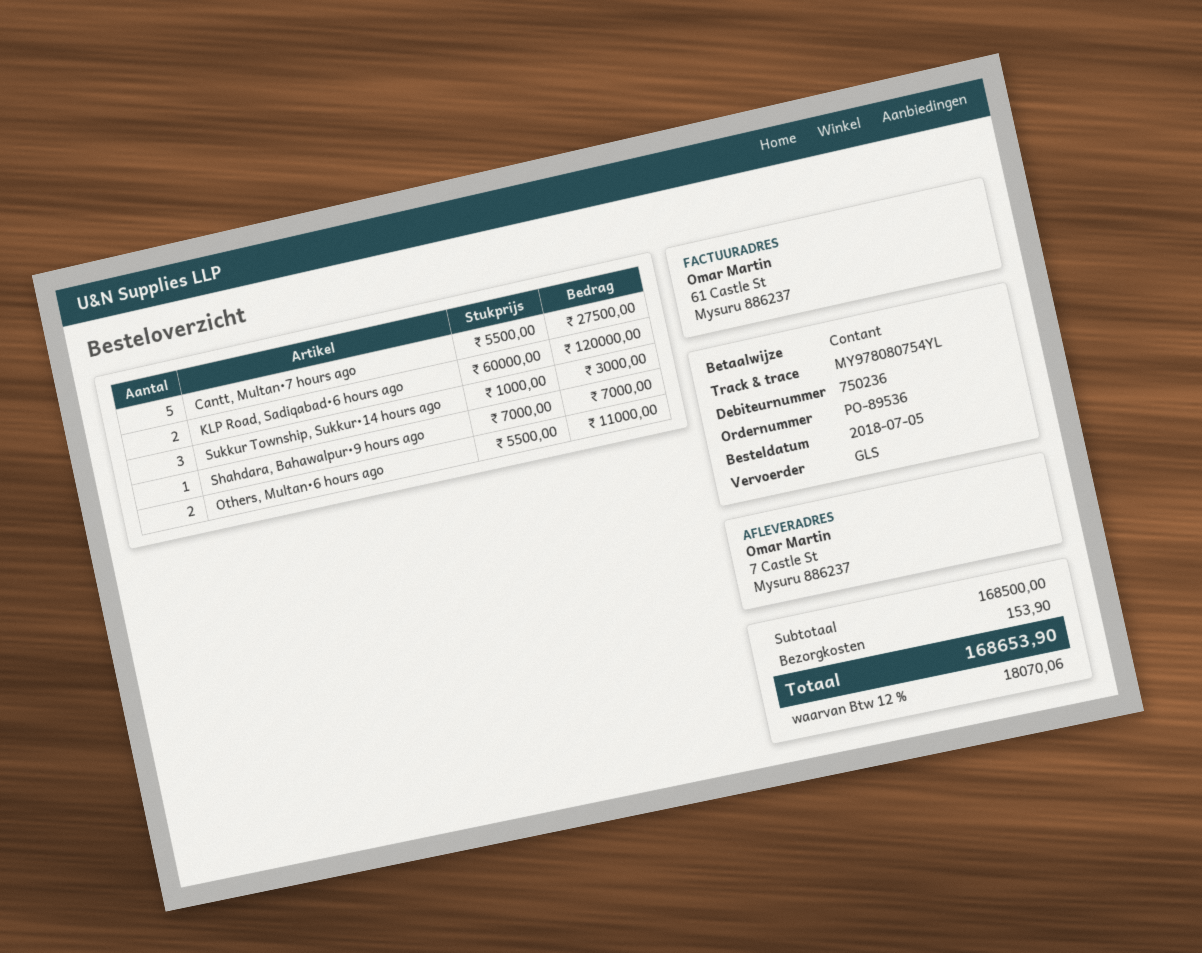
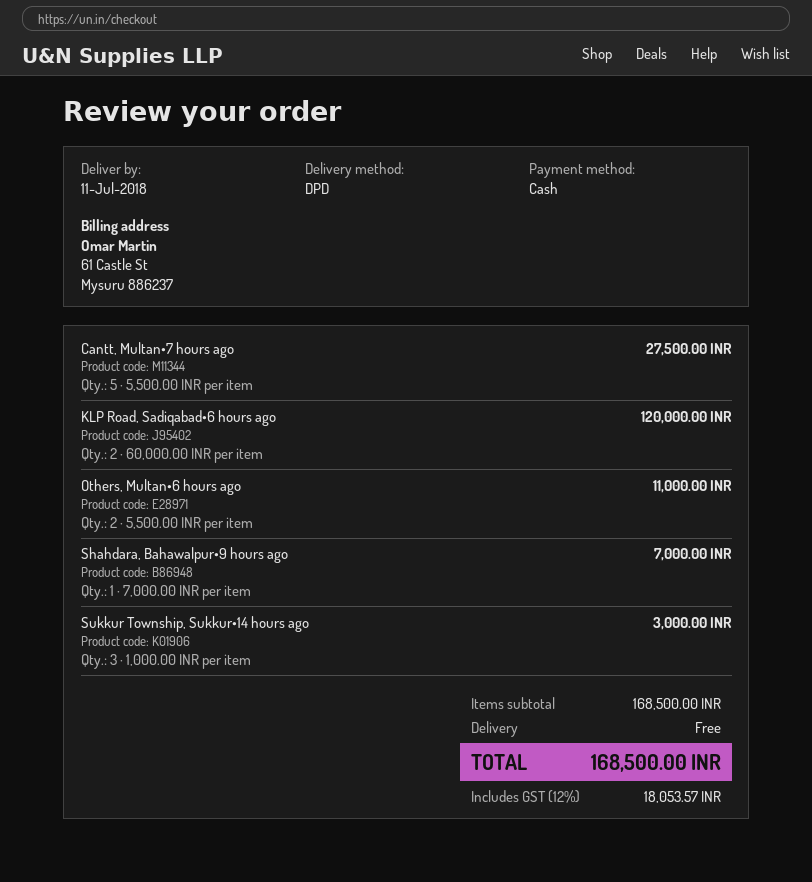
shipping method: GLS -> DPD
shipping: 153.90 -> 0.00
tax: 12% = 18070.06 -> 12% = 18053.57
total: 168653.90 -> 168500.00

